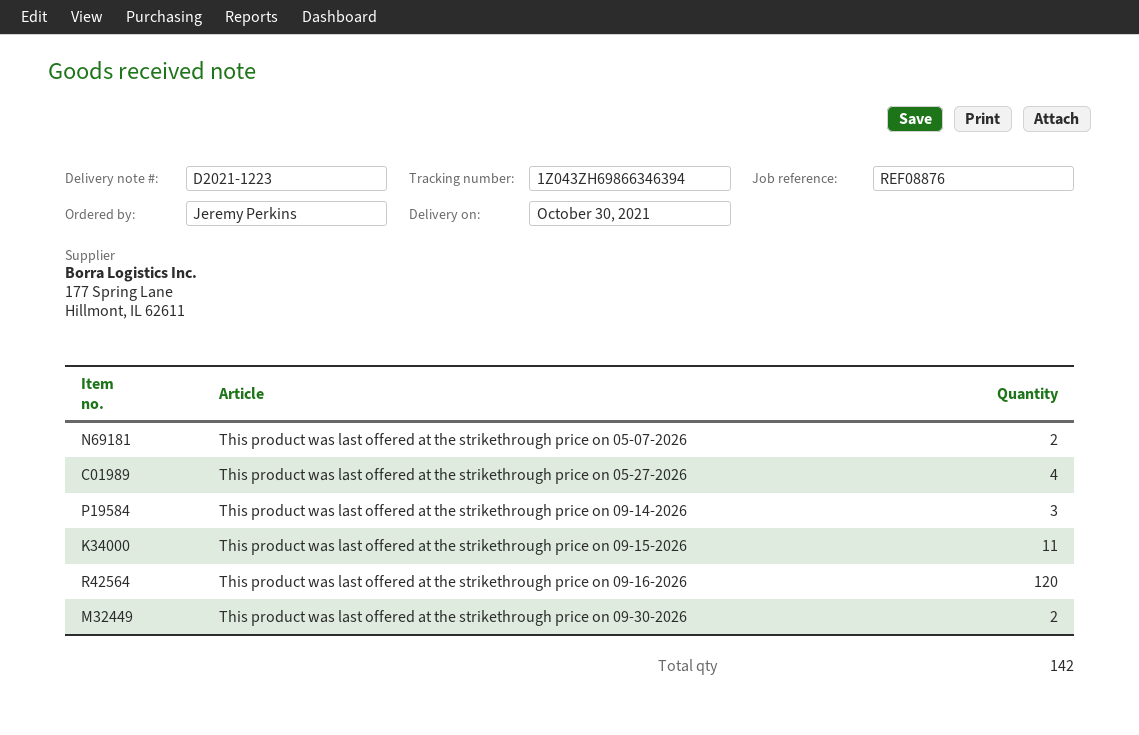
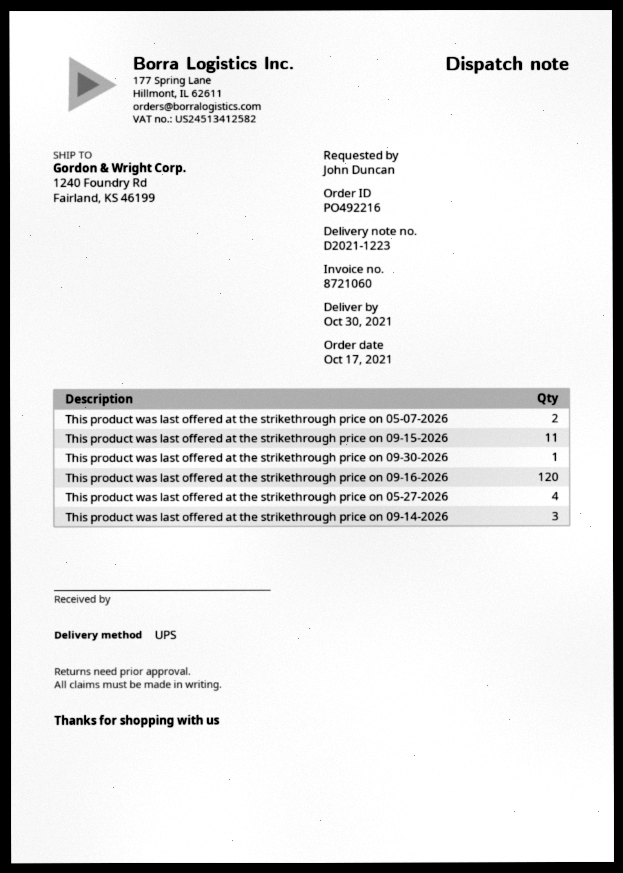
ordered by: Jeremy Perkins -> John Duncan
This product was last offered at the strikethrough price on 09-30-2026: 2 -> 1

